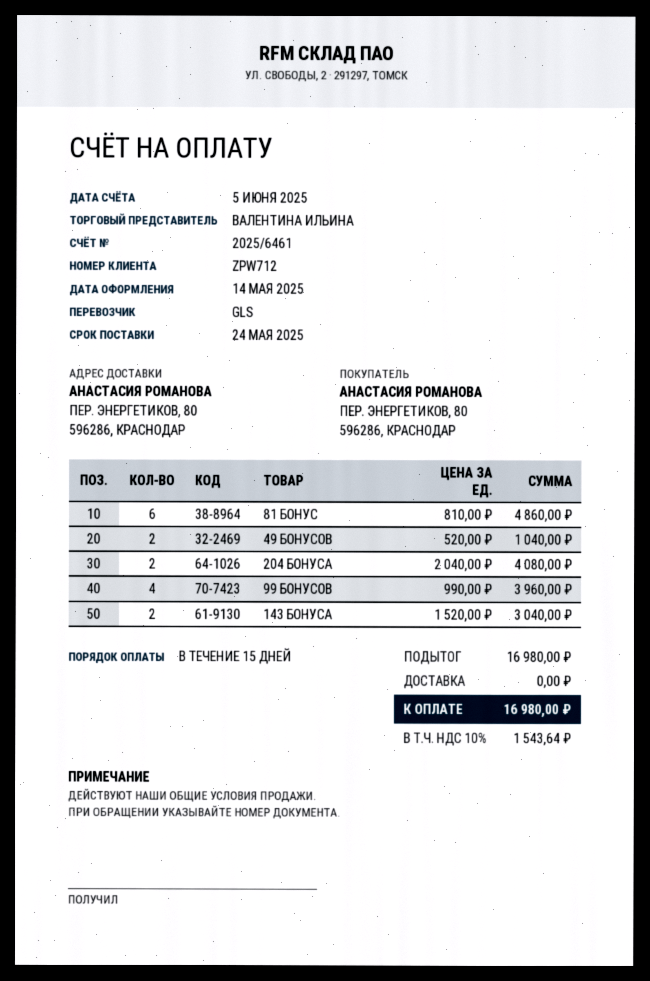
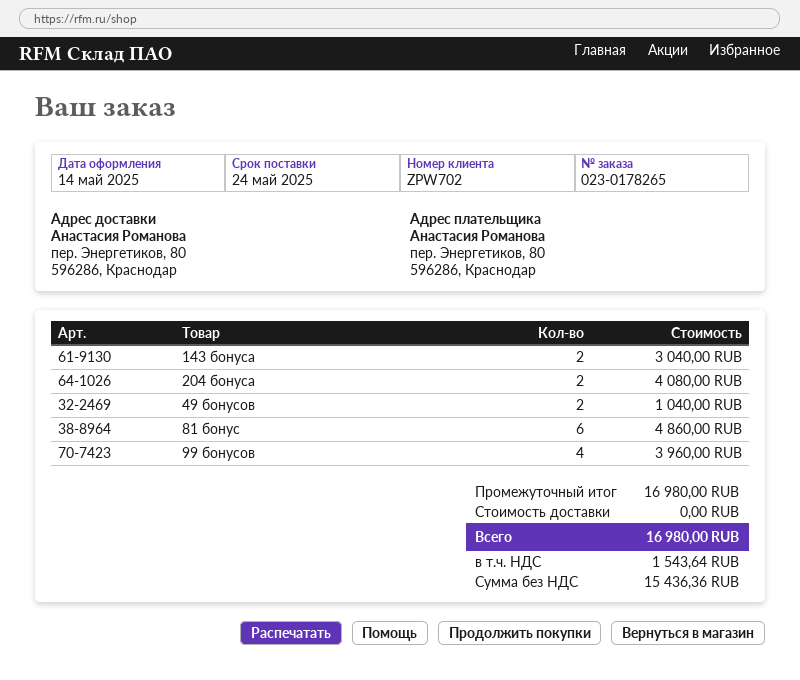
customer number: ZPW712 -> ZPW702

